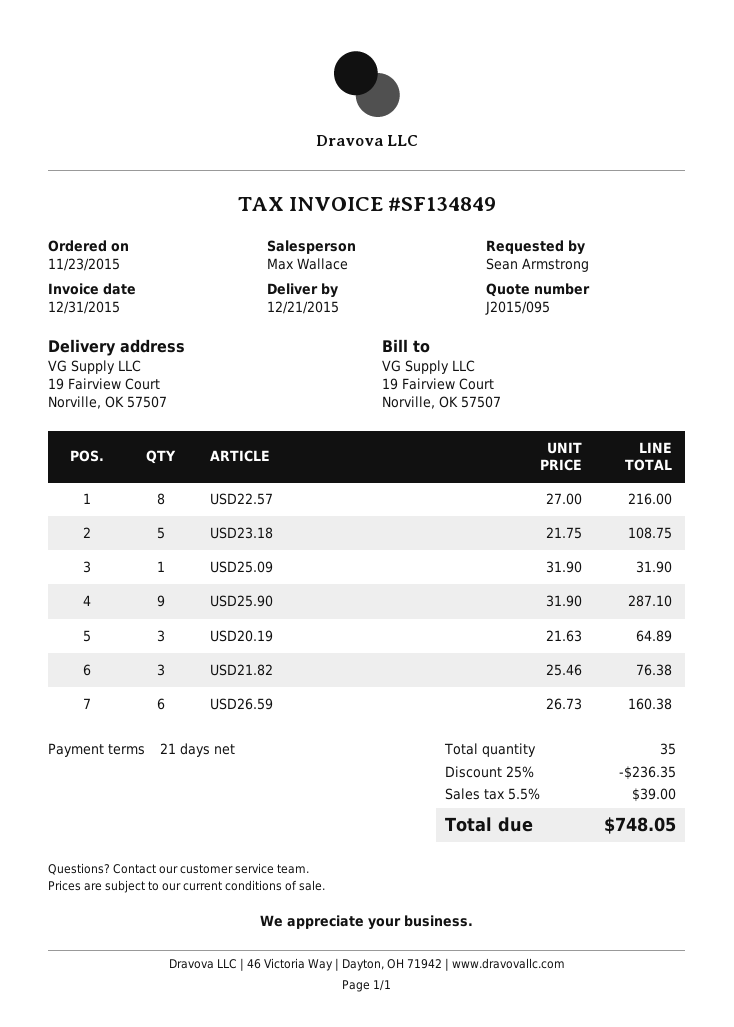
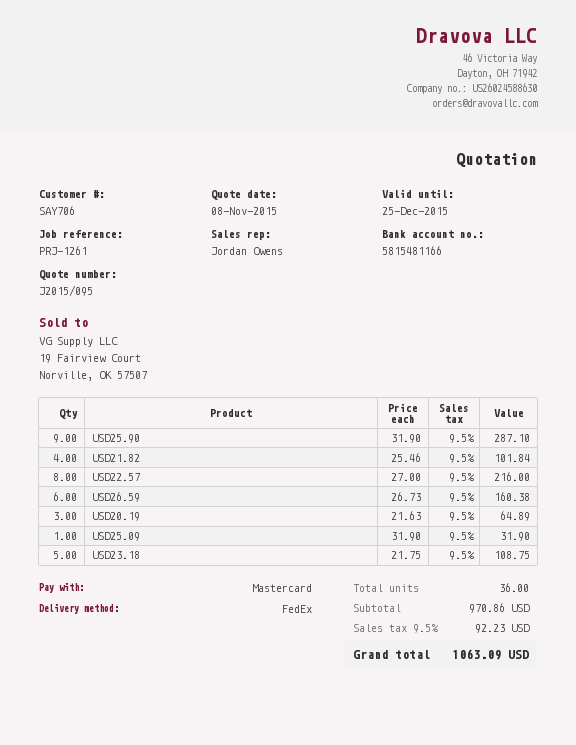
sales rep: Max Wallace -> Jordan Owens
USD21.82: 3 x 25.46 = 76.38 -> 4 x 25.46 = 101.84
total quantity: 35 -> 36
discount: 25% = 236.35 -> none
tax: 5.5% = 39.00 -> 9.5% = 92.23
total: 748.05 -> 1063.09

